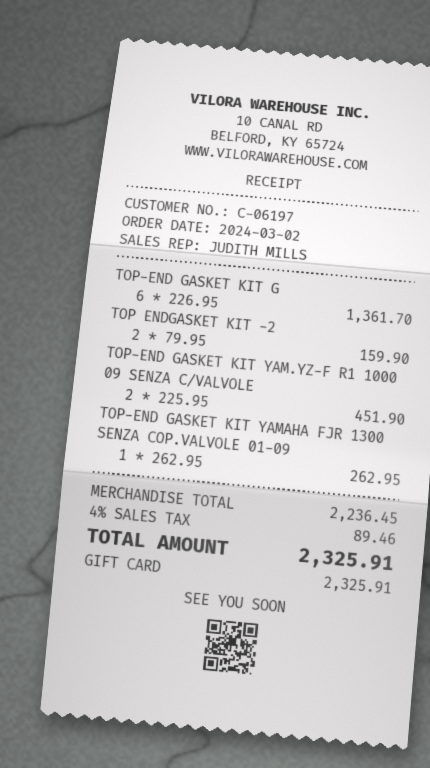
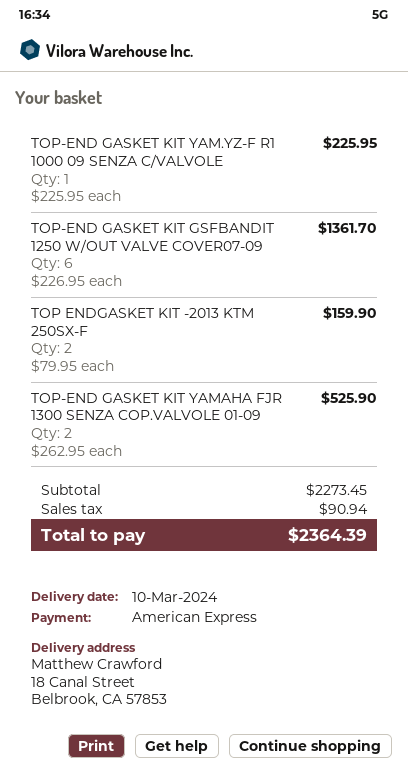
payment method: gift card -> American Express
TOP-END GASKET KIT YAM.YZ-F R1 1000 09 SENZA C/VALVOLE: 2 x 225.95 = 451.90 -> 1 x 225.95 = 225.95
TOP-END GASKET KIT YAMAHA FJR 1300 SENZA COP.VALVOLE 01-09: 1 x 262.95 = 262.95 -> 2 x 262.95 = 525.90
subtotal: 2236.45 -> 2273.45
tax: 89.46 -> 90.94
total: 2325.91 -> 2364.39

